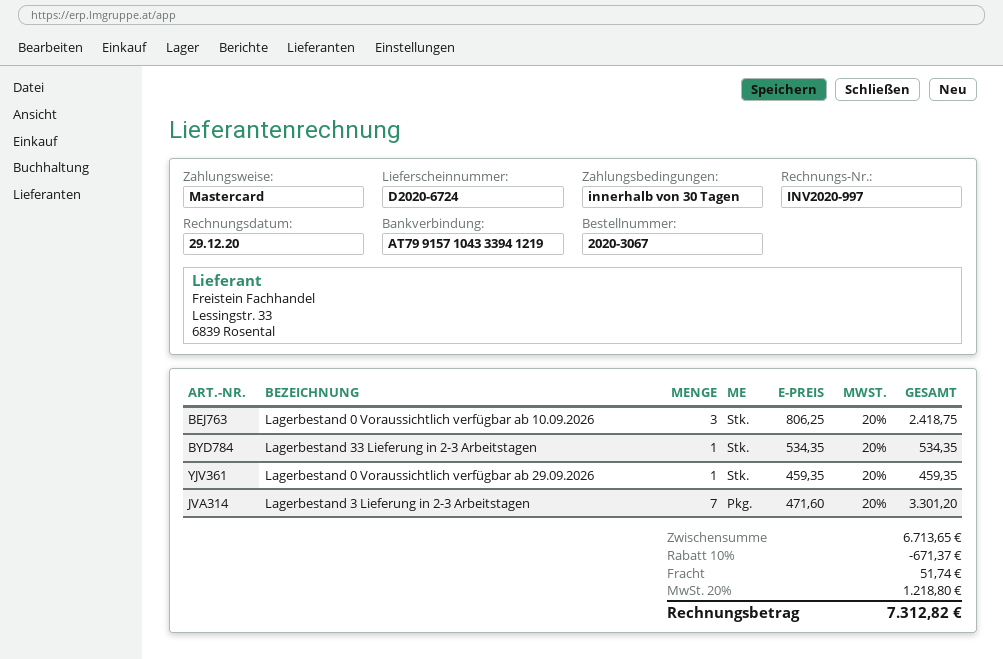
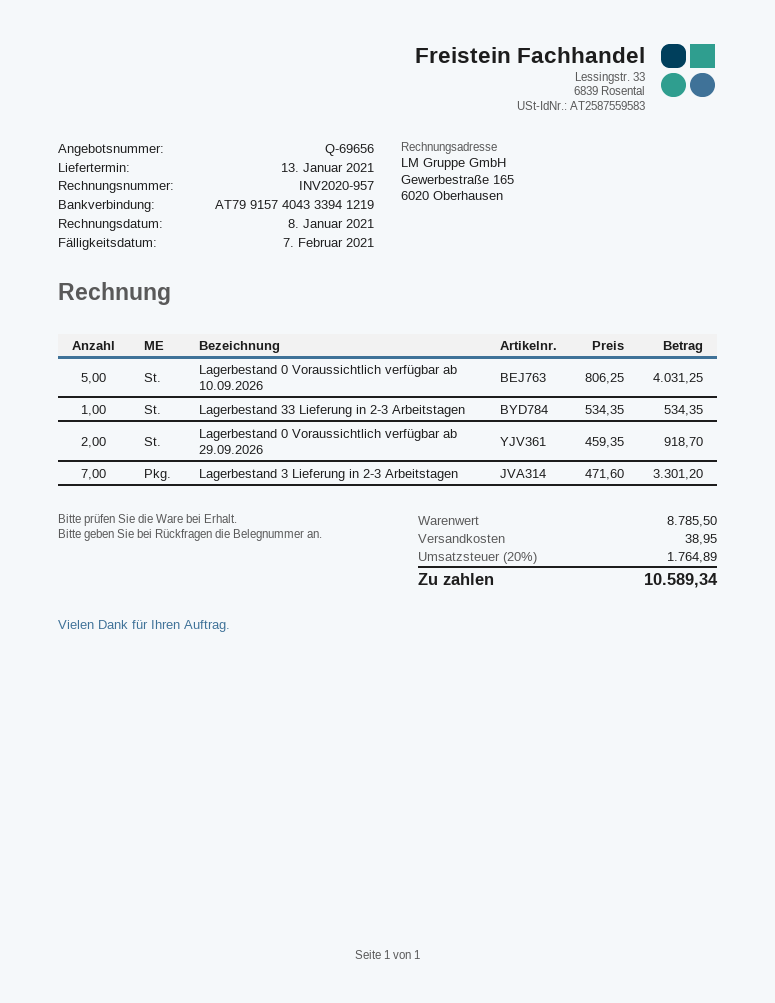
invoice number: INV2020-997 -> INV2020-957
invoice date: 2020-12-29 -> 2021-01-08
bank account: AT799157104333941219 -> AT799157404333941219
Lagerbestand 0 Voraussichtlich verfügbar ab 10.09.2026: 3 x 806.25 = 2418.75 -> 5 x 806.25 = 4031.25
Lagerbestand 0 Voraussichtlich verfügbar ab 29.09.2026: 1 x 459.35 = 459.35 -> 2 x 459.35 = 918.70
subtotal: 6713.65 -> 8785.50
discount: 10% = 671.37 -> none
shipping: 51.74 -> 38.95
tax: 20% = 1218.80 -> 20% = 1764.89
total: 7312.82 -> 10589.34

